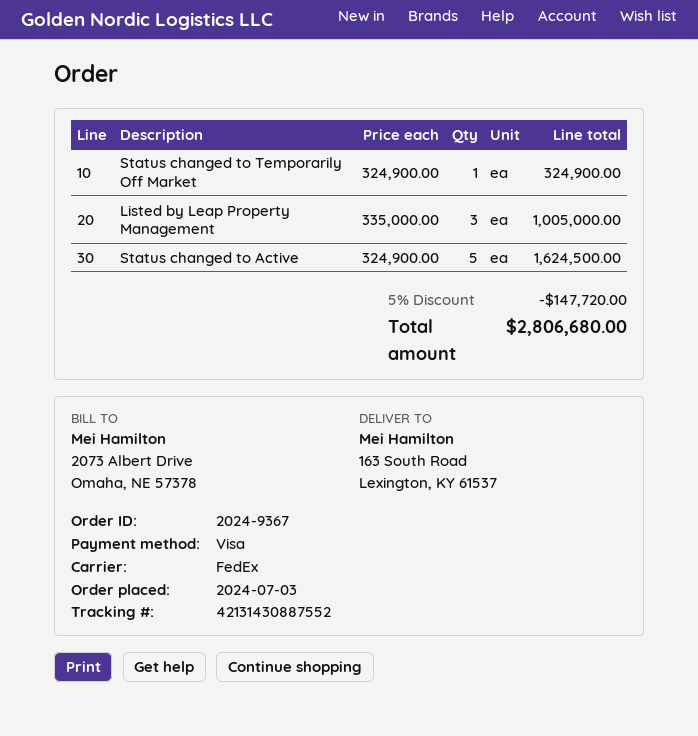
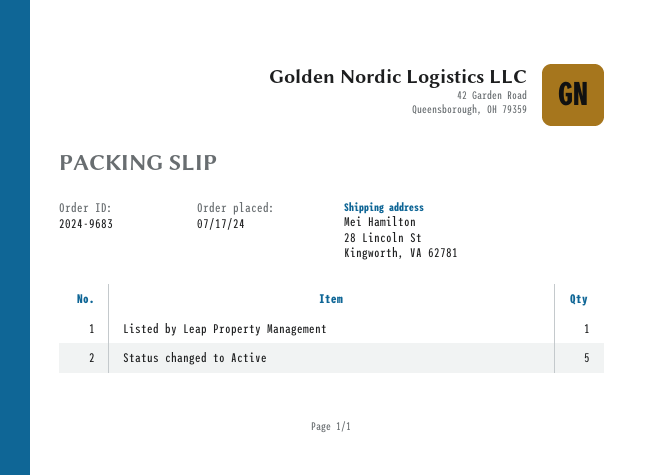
order number: 2024-9367 -> 2024-9683
order date: 2024-07-03 -> 2024-07-17
ship to: 163 South Road, Lexington, KY 61537 -> 28 Lincoln St, Kingworth, VA 62781
Status changed to Temporarily Off Market: 1 -> none
Listed by Leap Property Management: 3 -> 1

